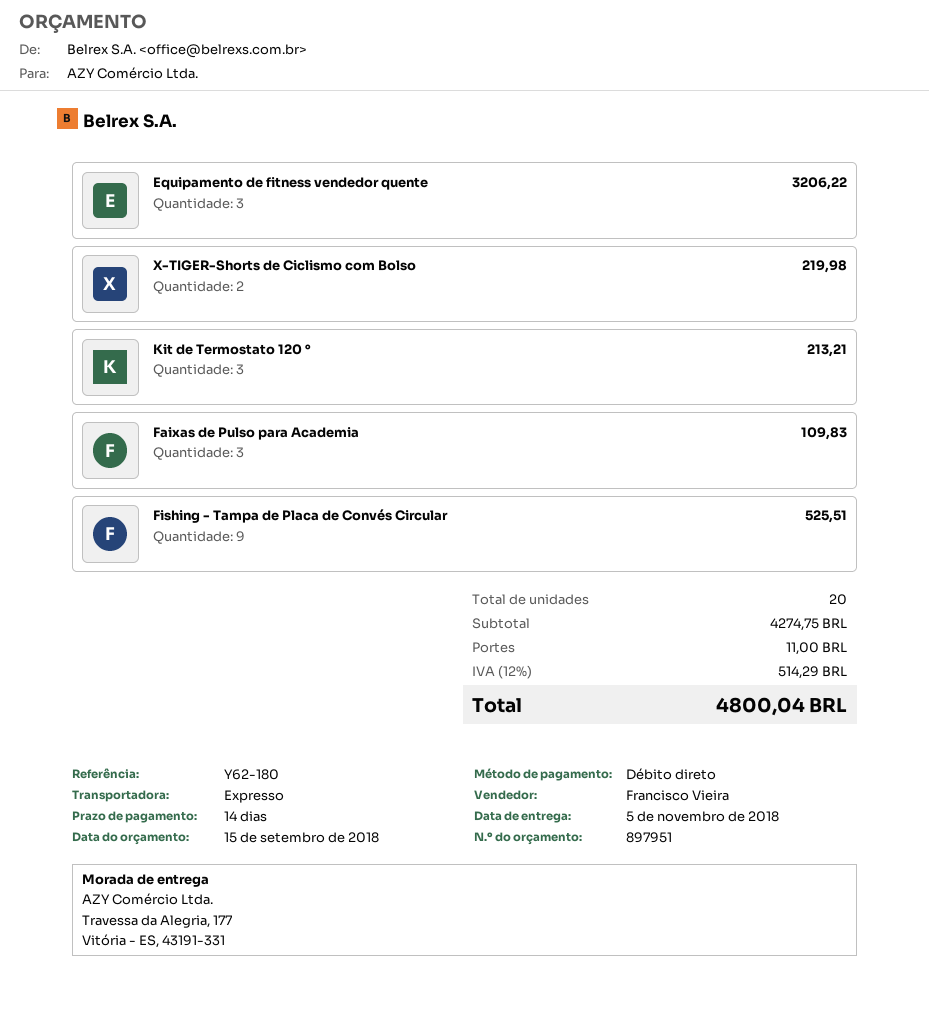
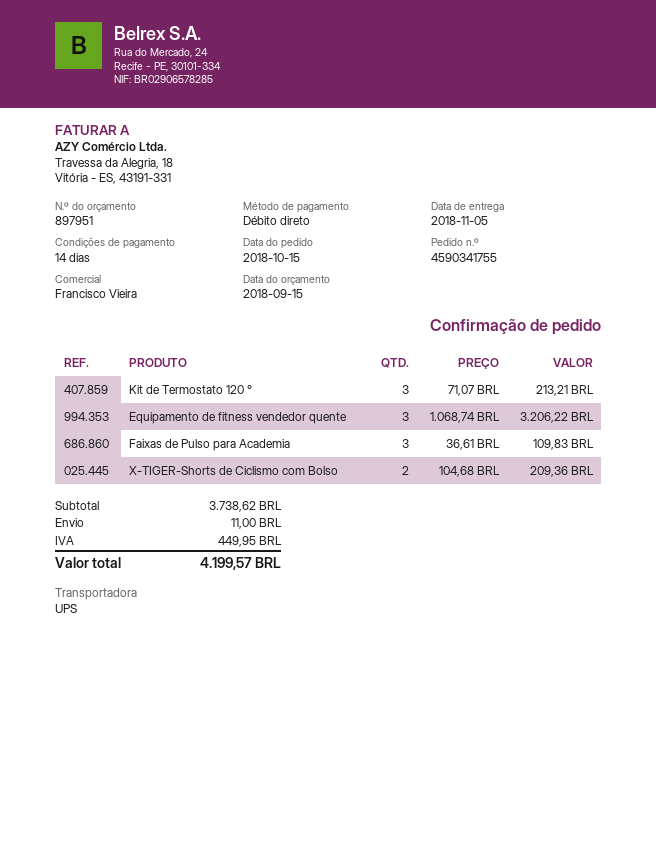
shipping method: express -> UPS
X-TIGER-Shorts de Ciclismo com Bolso: 2 for 219.98 -> 2 for 209.36
Fishing - Tampa de Placa de Convés Circular: 9 for 525.51 -> none
subtotal: 4274.75 -> 3738.62
tax: 514.29 -> 449.95
total: 4800.04 -> 4199.57

